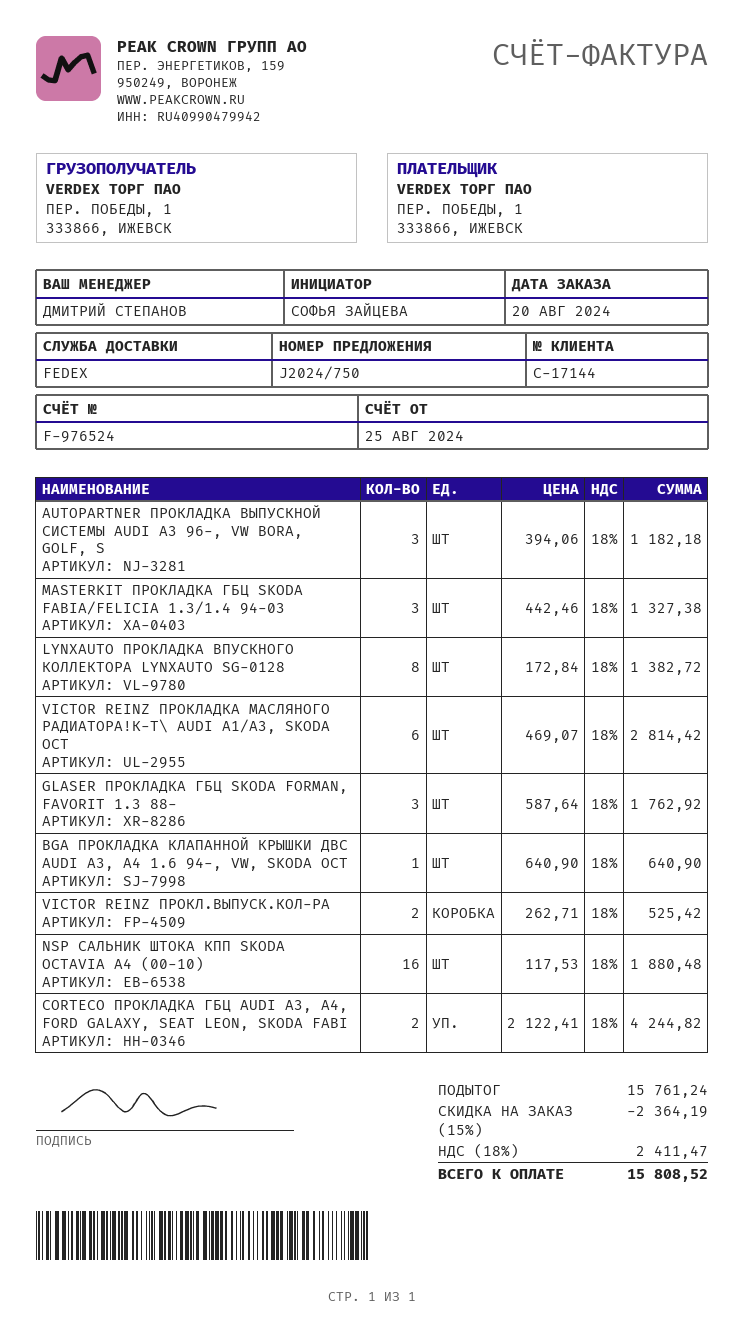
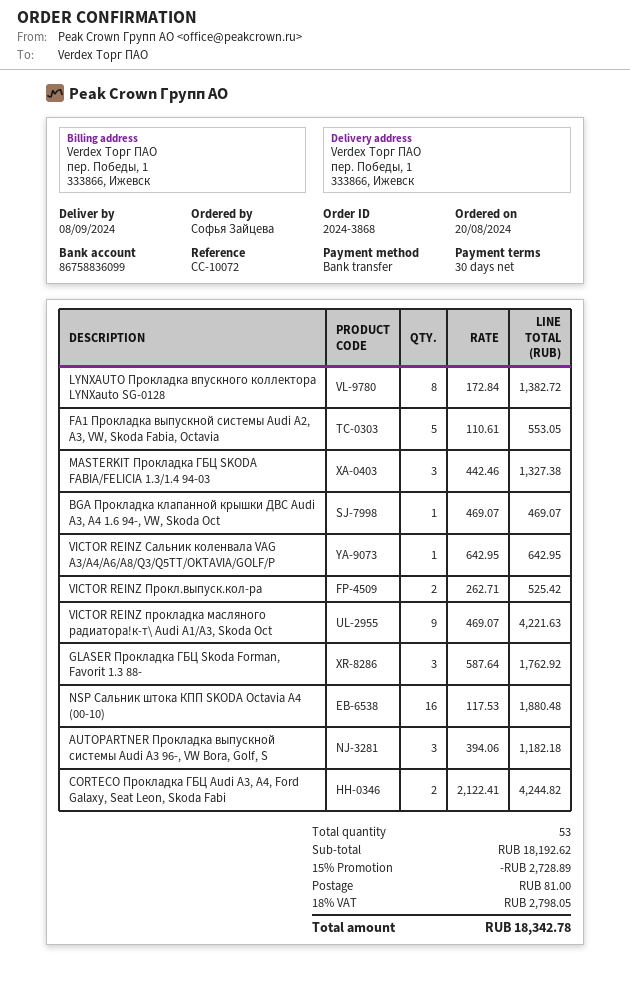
VICTOR REINZ ПРОКЛАДКА МАСЛЯНОГО РАДИАТОРА!К-Т\ AUDI A1/A3, SKODA OCT: 6 x 469.07 = 2814.42 -> 9 x 469.07 = 4221.63
BGA ПРОКЛАДКА КЛАПАННОЙ КРЫШКИ ДВС AUDI A3, A4 1.6 94-, VW, SKODA OCT: 1 x 640.90 = 640.90 -> 1 x 469.07 = 469.07
FA1 Прокладка выпускной системы Audi A2, A3, VW, Skoda Fabia, Octavia: none -> 5 x 110.61 = 553.05
VICTOR REINZ Сальник коленвала VAG A3/A4/A6/A8/Q3/Q5TT/OKTAVIA/GOLF/P: none -> 1 x 642.95 = 642.95
subtotal: 15761.24 -> 18192.62
discount: 15% = 2364.19 -> 15% = 2728.89
shipping: none -> 81.00
tax: 18% = 2411.47 -> 18% = 2798.05
total: 15808.52 -> 18342.78

